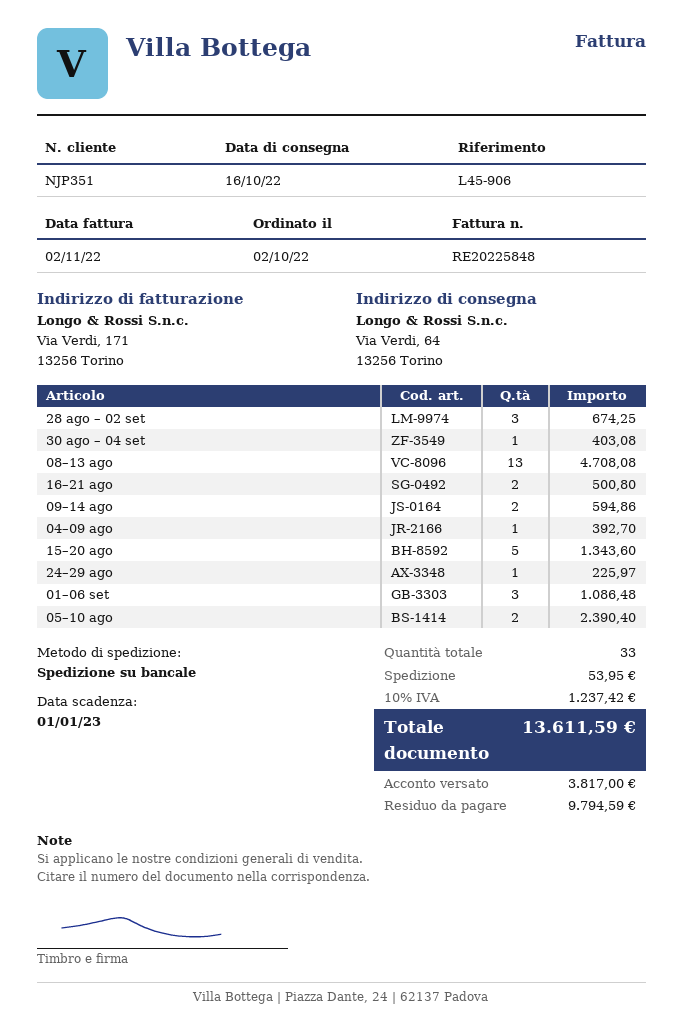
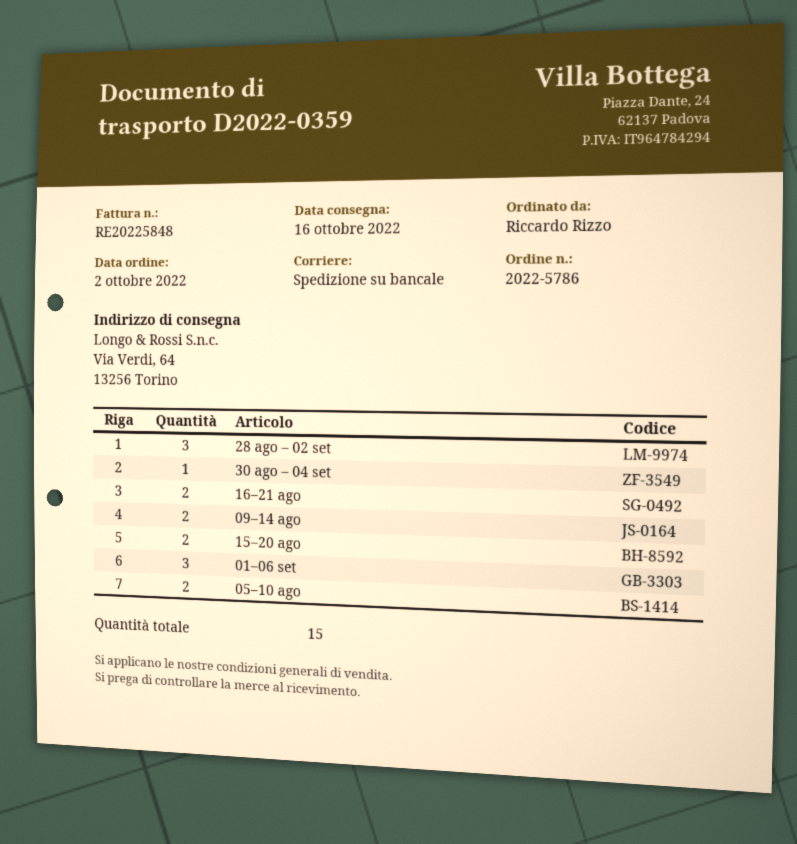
08–13 ago: 13 -> none
04–09 ago: 1 -> none
15–20 ago: 5 -> 2
24–29 ago: 1 -> none
total quantity: 33 -> 15

